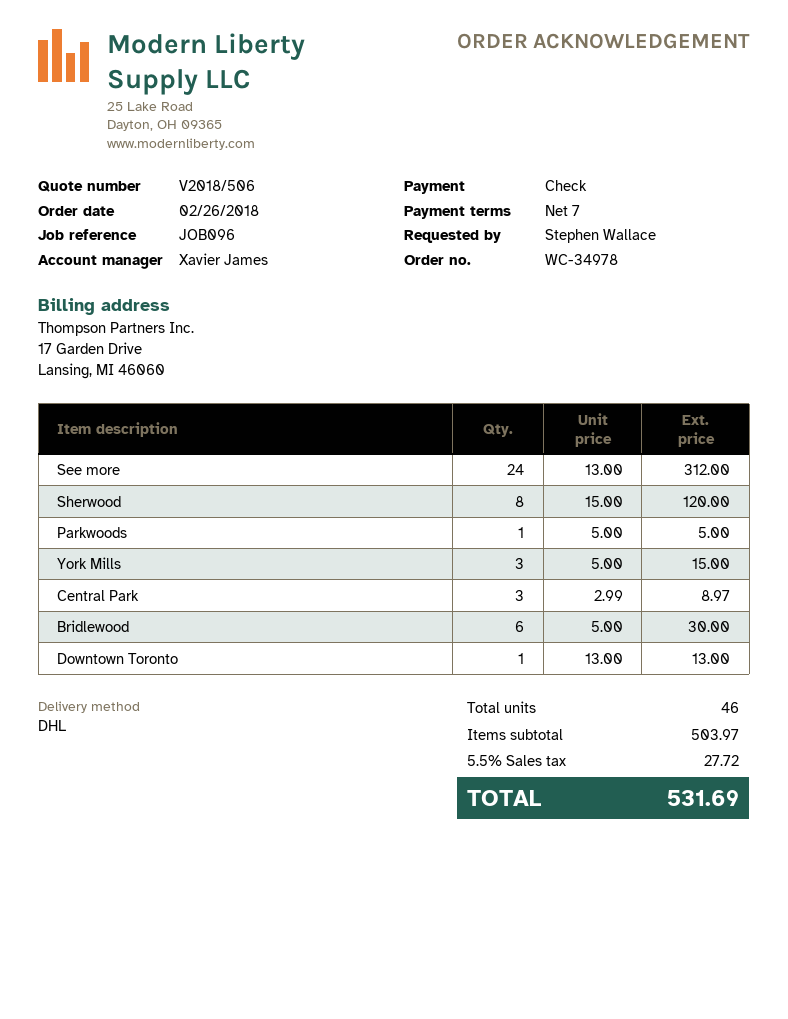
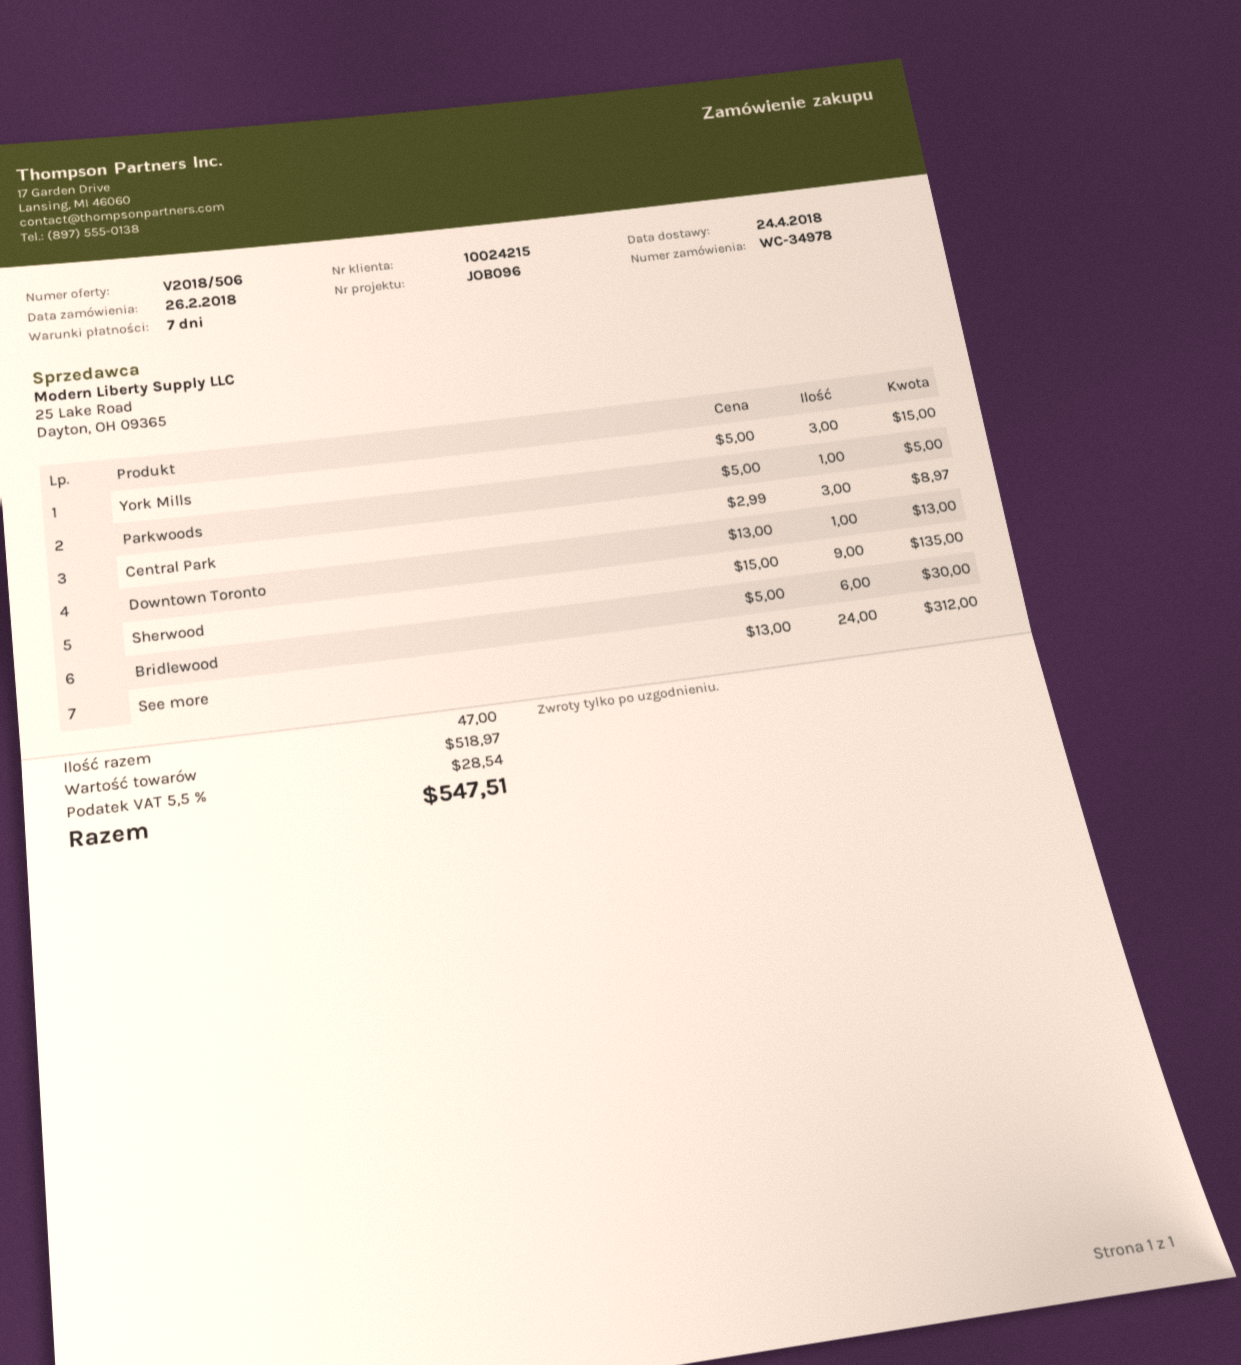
Sherwood: 8 x 15.00 = 120.00 -> 9 x 15.00 = 135.00
total quantity: 46 -> 47
subtotal: 503.97 -> 518.97
tax: 5.5% = 27.72 -> 5.5% = 28.54
total: 531.69 -> 547.51

